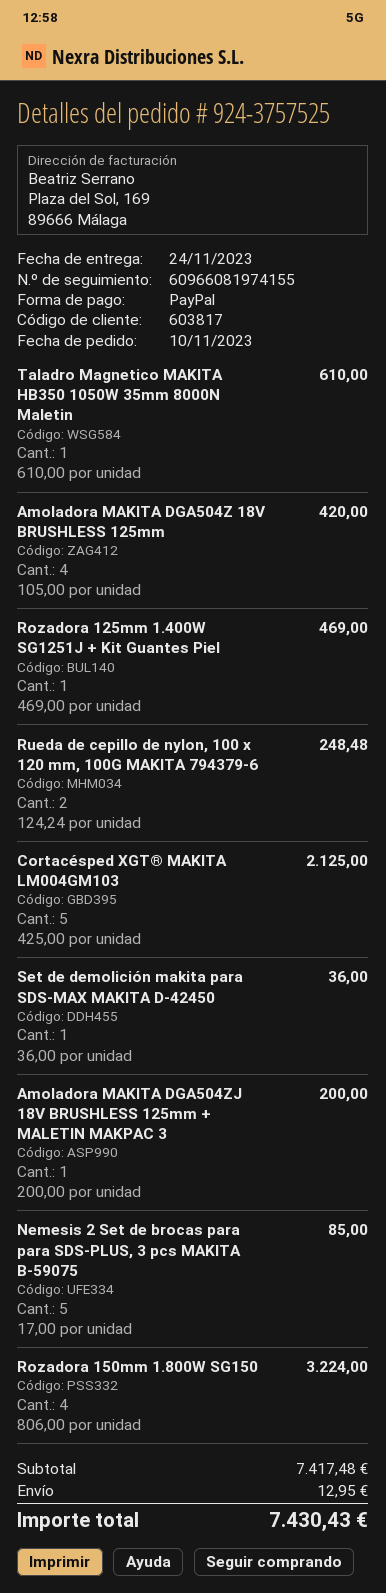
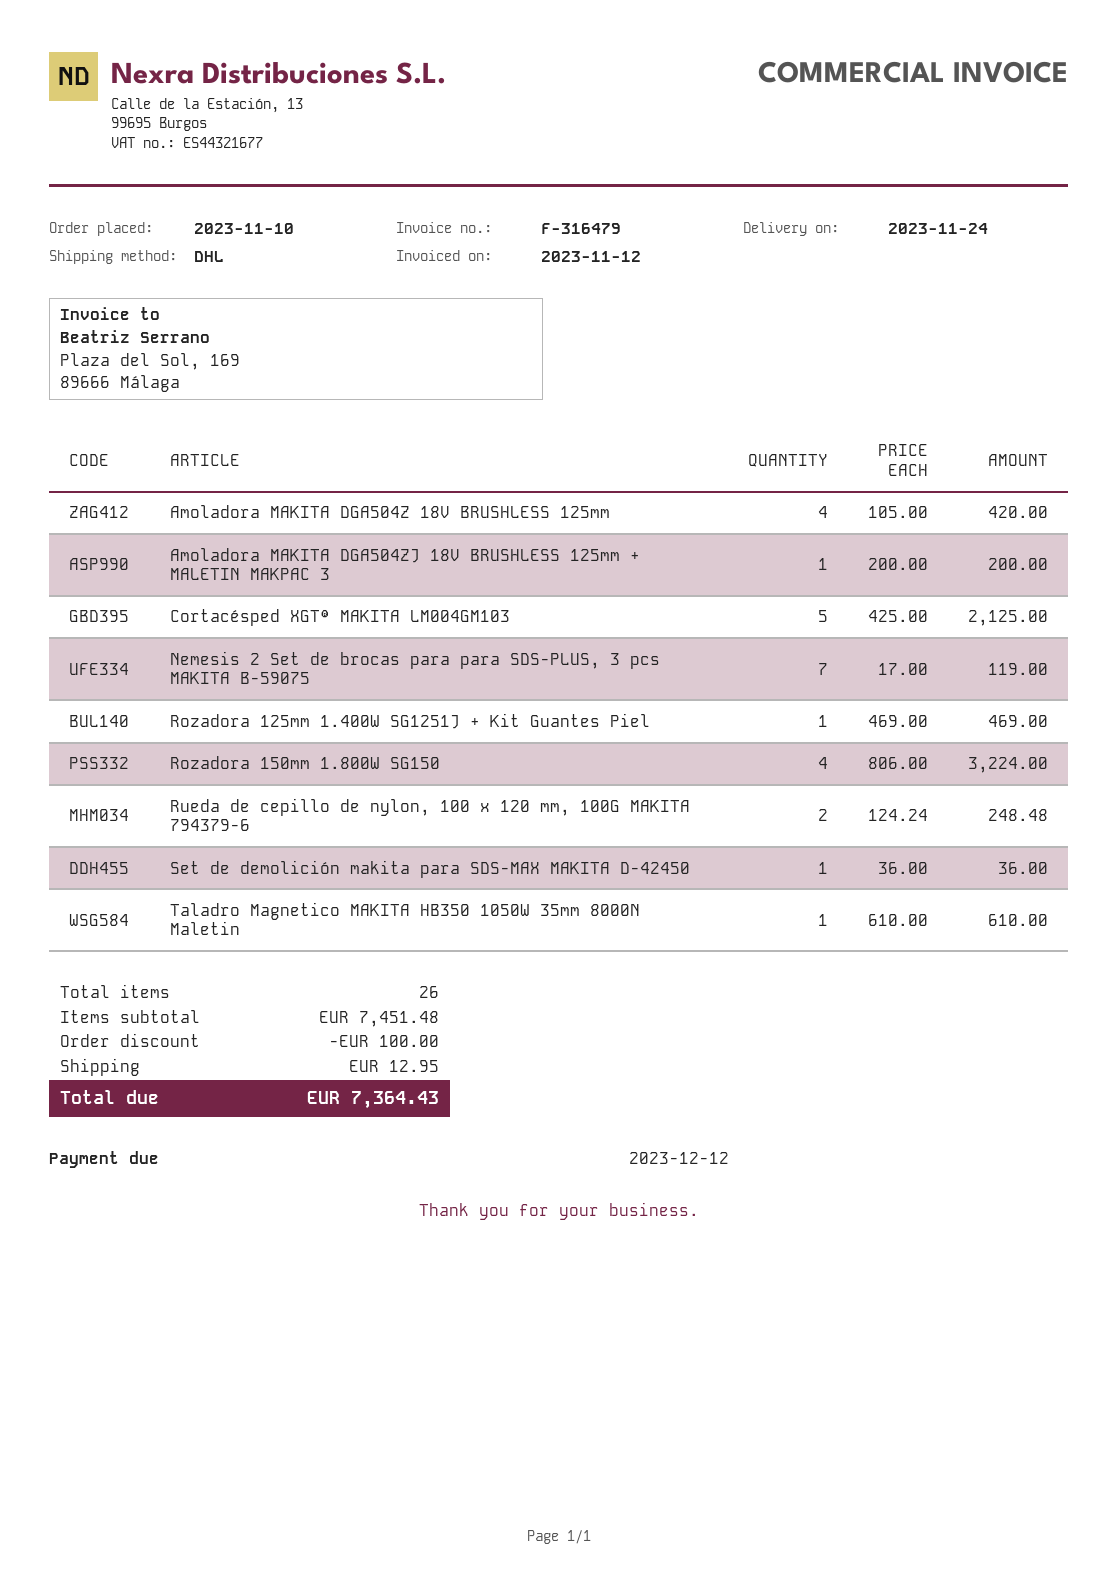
Nemesis 2 Set de brocas para para SDS-PLUS, 3 pcs MAKITA B-59075: 5 x 17.00 = 85.00 -> 7 x 17.00 = 119.00
subtotal: 7417.48 -> 7451.48
discount: none -> 100.00
total: 7430.43 -> 7364.43

